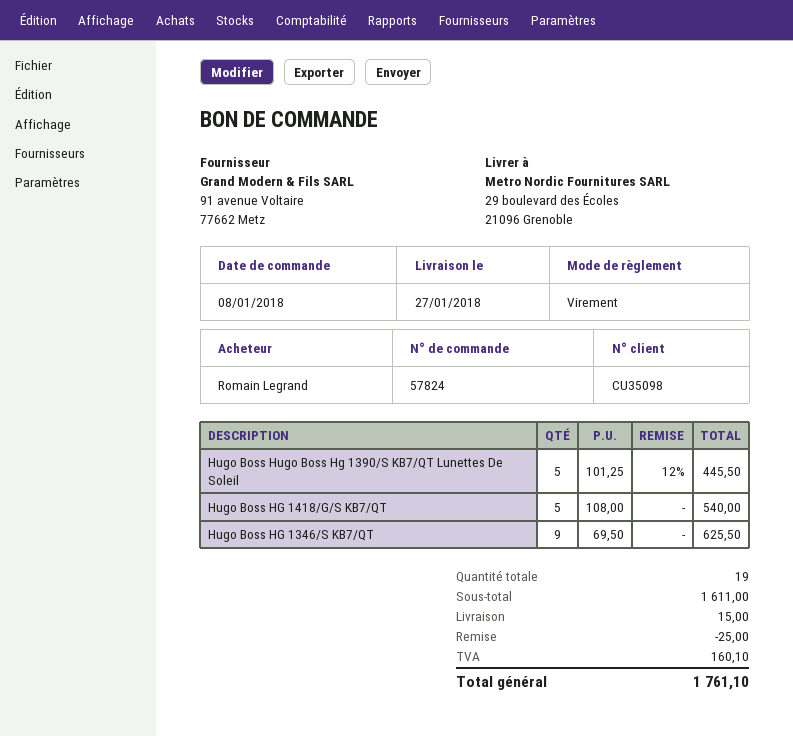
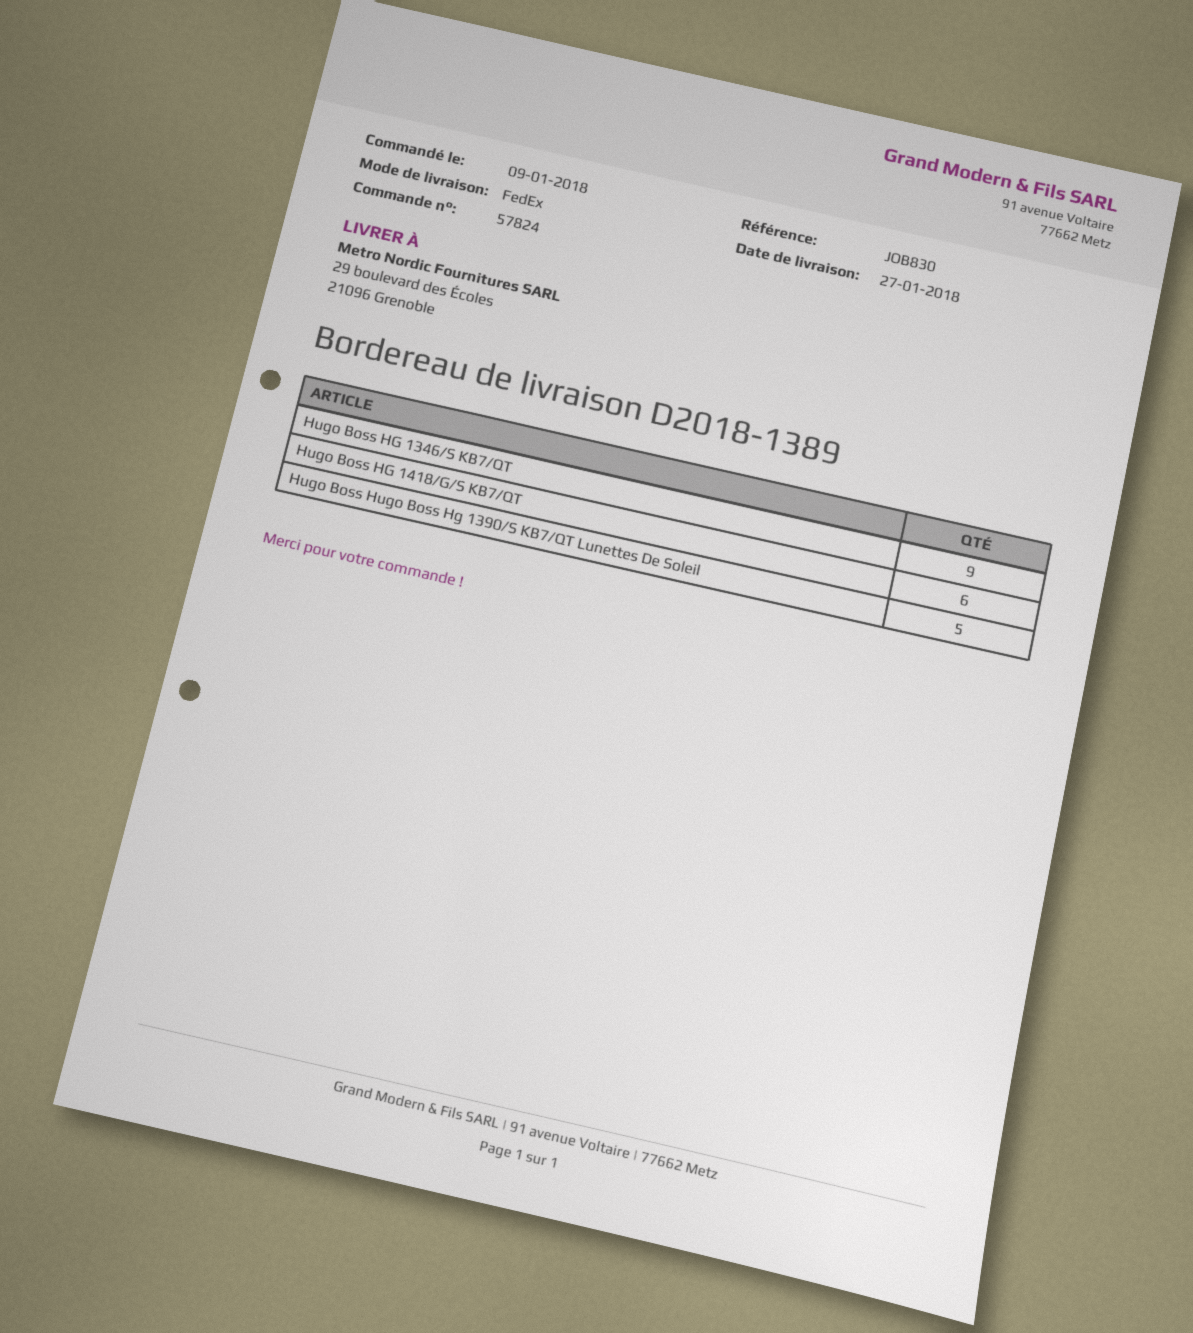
order date: 2018-01-08 -> 2018-01-09
Hugo Boss HG 1418/G/S KB7/QT: 5 -> 6

